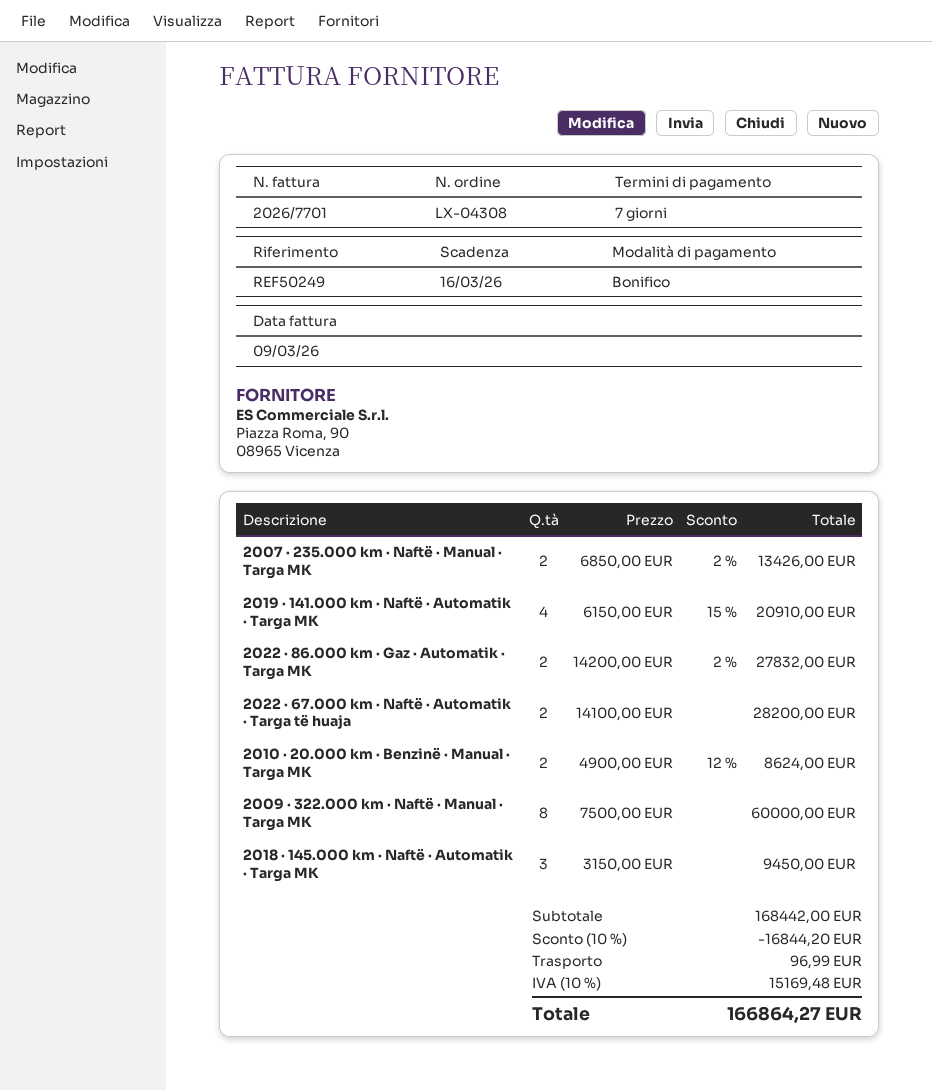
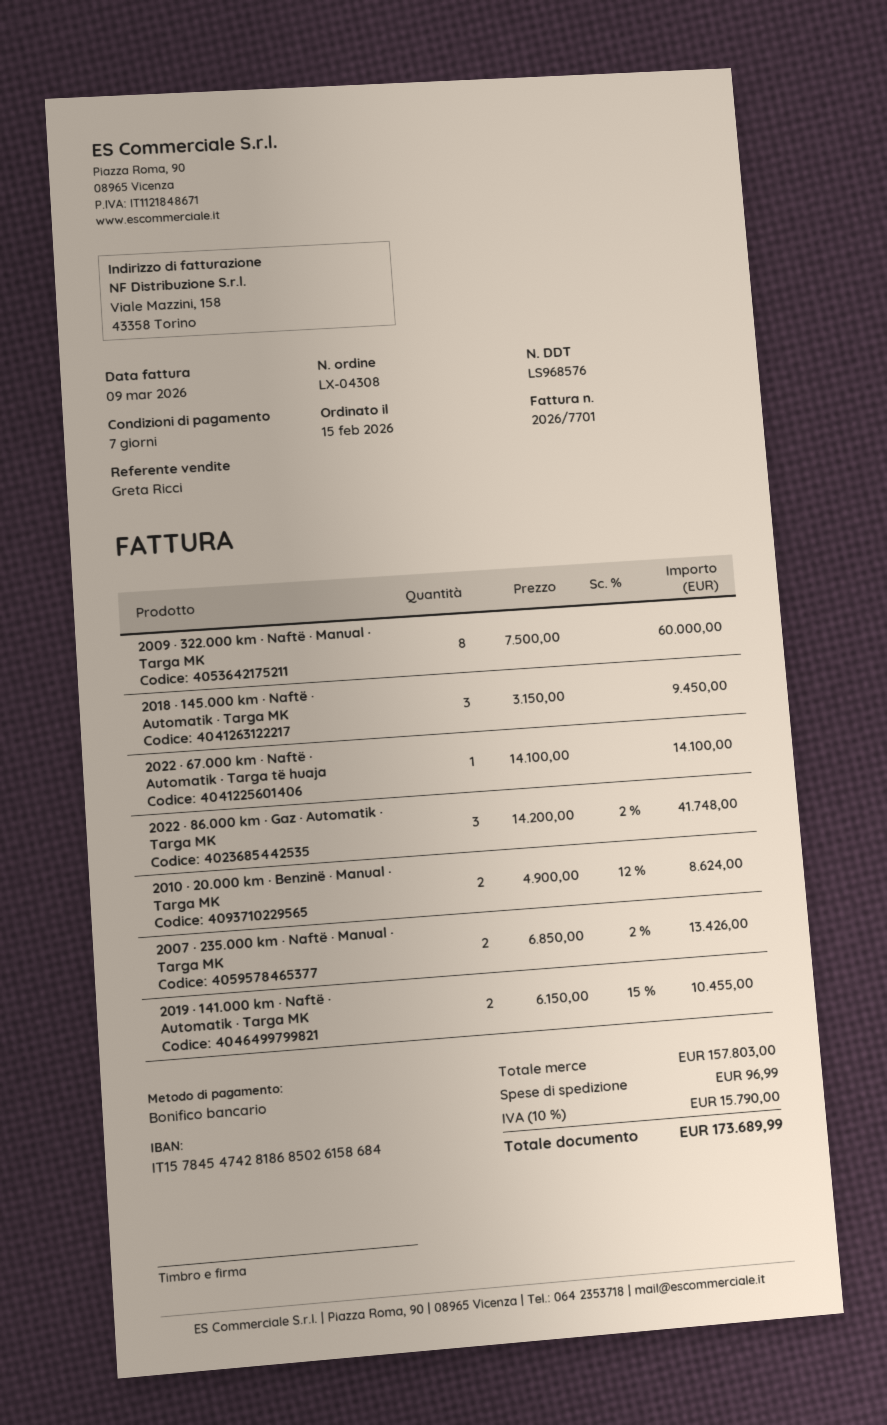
2019 · 141.000 km · Naftë · Automatik · Targa MK: 4 x 6150.00 - 15% = 20910.00 -> 2 x 6150.00 - 15% = 10455.00
2022 · 86.000 km · Gaz · Automatik · Targa MK: 2 x 14200.00 - 2% = 27832.00 -> 3 x 14200.00 - 2% = 41748.00
2022 · 67.000 km · Naftë · Automatik · Targa të huaja: 2 x 14100.00 = 28200.00 -> 1 x 14100.00 = 14100.00
subtotal: 168442.00 -> 157803.00
discount: 10% = 16844.20 -> none
tax: 10% = 15169.48 -> 10% = 15790.00
total: 166864.27 -> 173689.99

